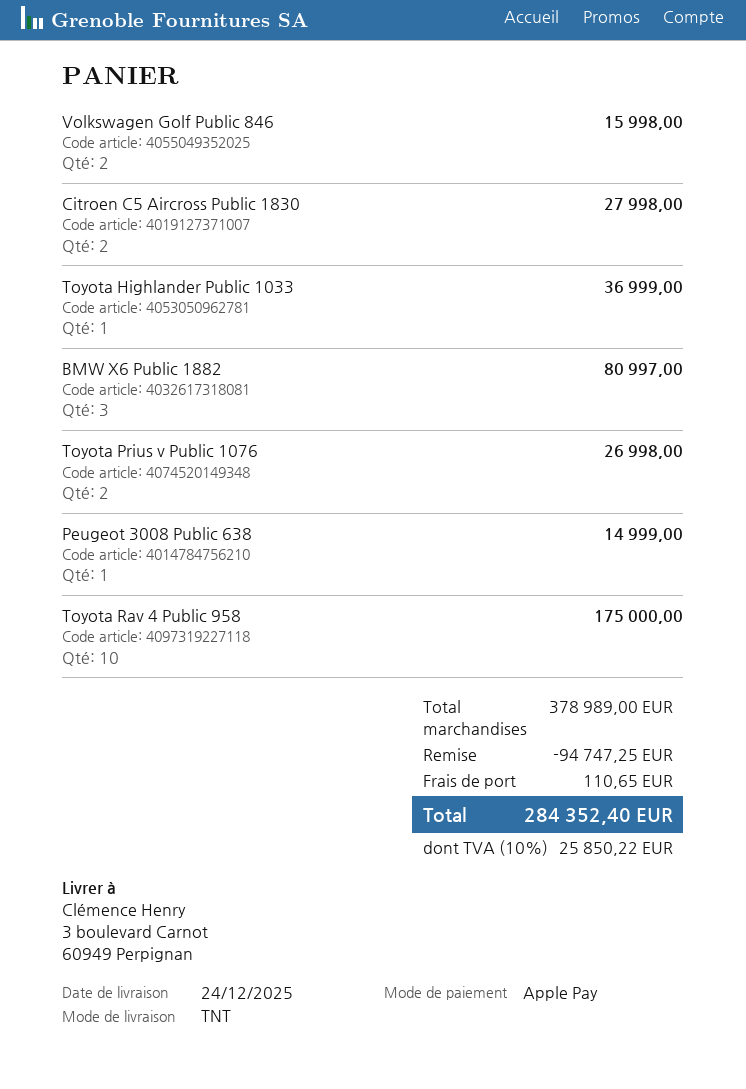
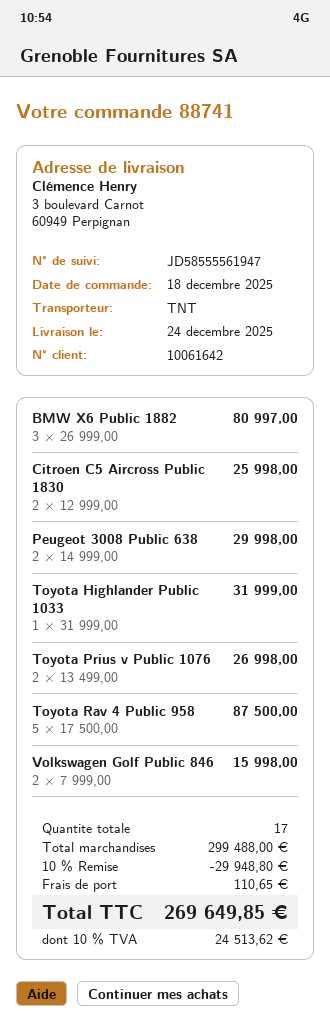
Citroen C5 Aircross Public 1830: 2 for 27998.00 -> 2 for 25998.00
Toyota Highlander Public 1033: 1 for 36999.00 -> 1 for 31999.00
Peugeot 3008 Public 638: 1 for 14999.00 -> 2 for 29998.00
Toyota Rav 4 Public 958: 10 for 175000.00 -> 5 for 87500.00
subtotal: 378989.00 -> 299488.00
discount: 94747.25 -> 29948.80
tax: 10% = 25850.22 -> 10% = 24513.62
total: 284352.40 -> 269649.85

